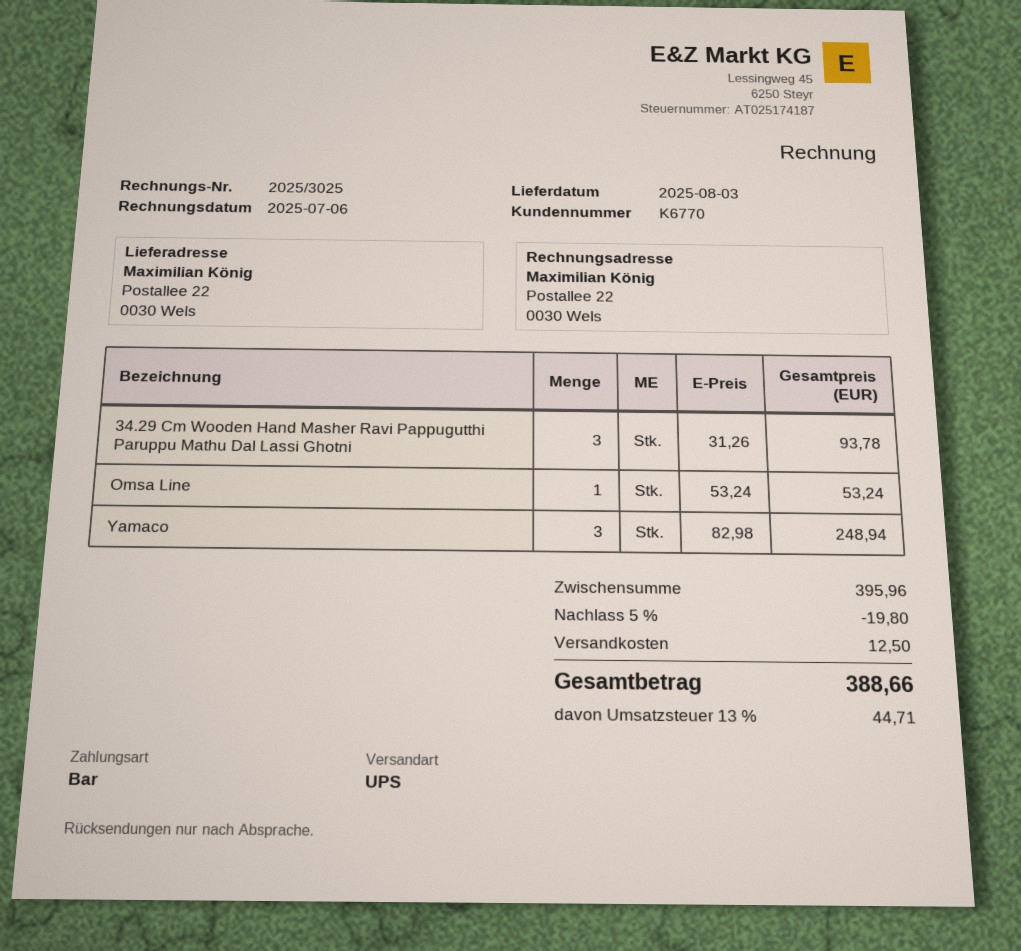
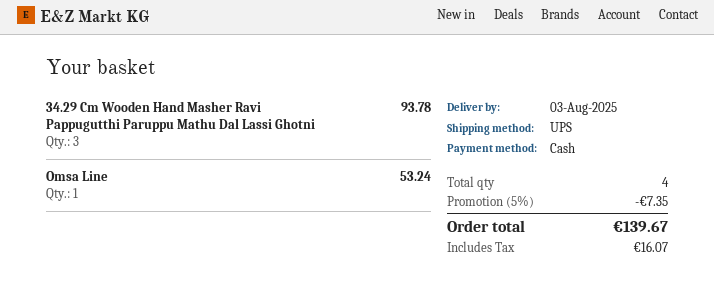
Yamaco: 3 for 248.94 -> none
discount: 5% = 19.80 -> 5% = 7.35
shipping: 12.50 -> none
tax: 44.71 -> 16.07
total: 388.66 -> 139.67

